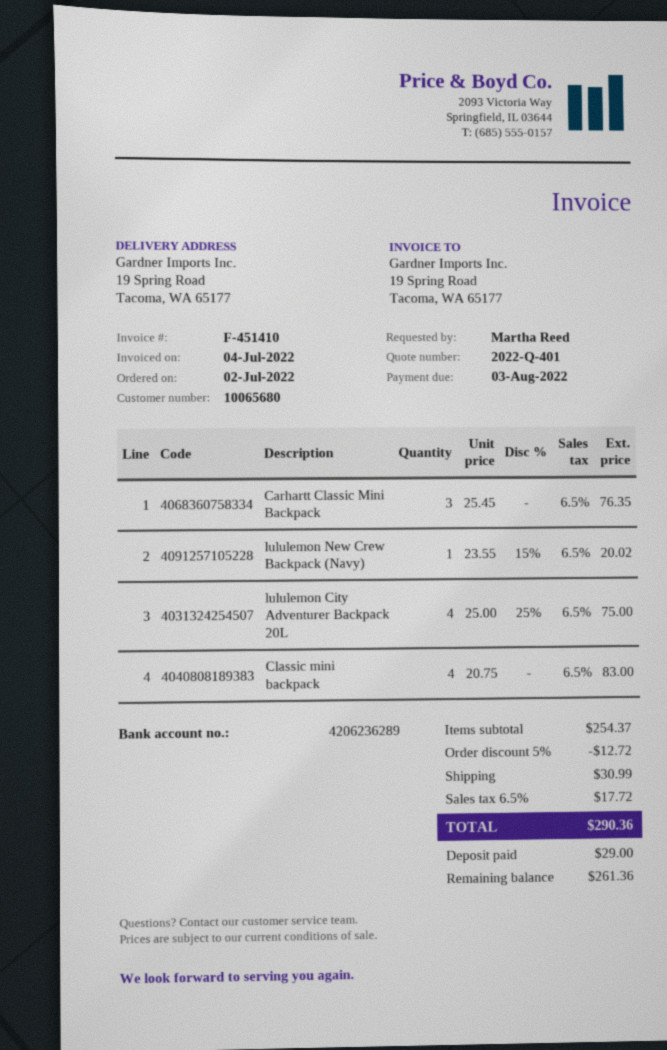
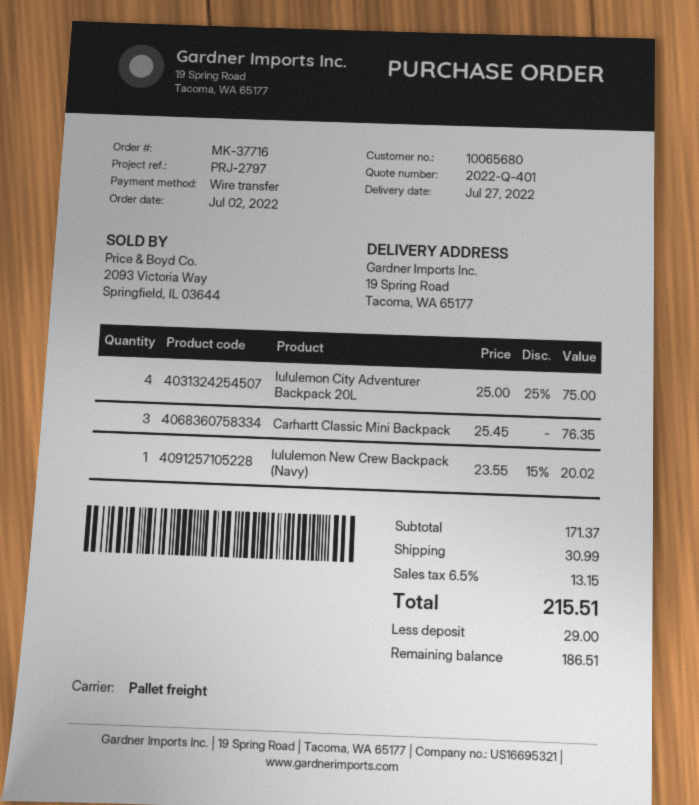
Classic mini backpack: 4 x 20.75 = 83.00 -> none
subtotal: 254.37 -> 171.37
discount: 5% = 12.72 -> none
tax: 6.5% = 17.72 -> 6.5% = 13.15
total: 290.36 -> 215.51
balance: 261.36 -> 186.51

